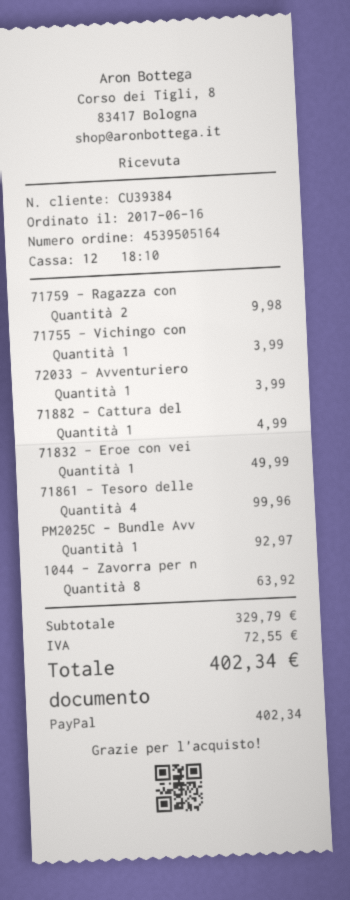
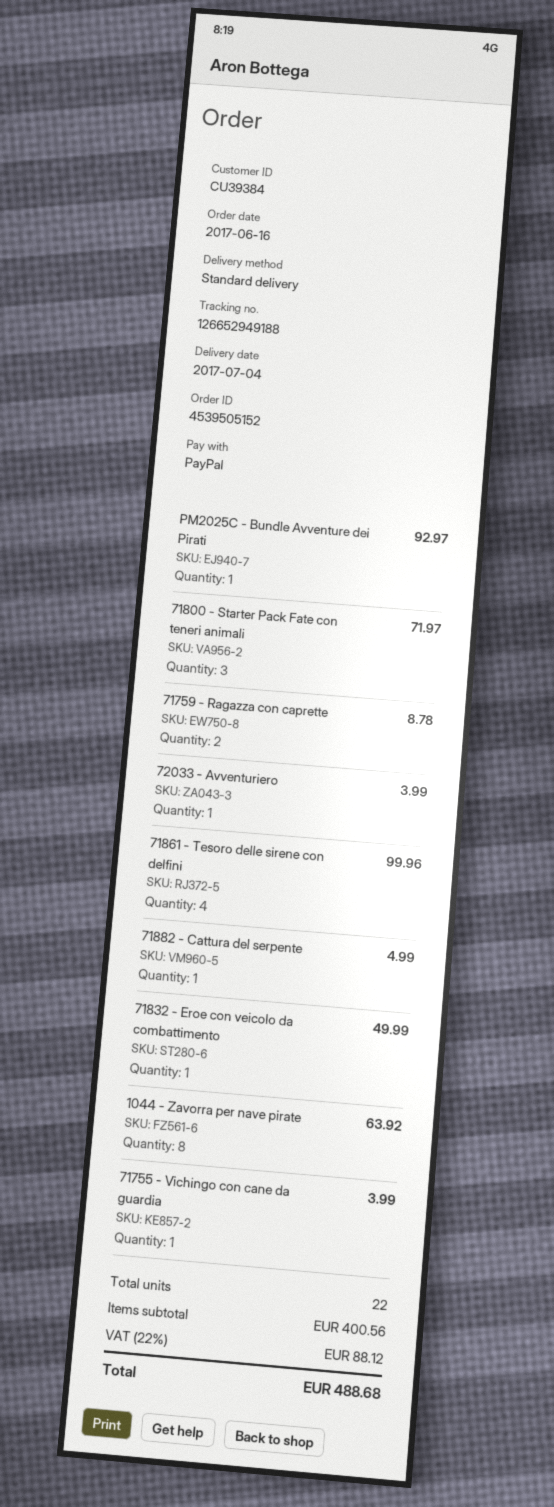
order number: 4539505164 -> 4539505152
71759 - Ragazza con: 2 for 9.98 -> 2 for 8.78
71800 - Starter Pack Fate con teneri animali: none -> 3 for 71.97
subtotal: 329.79 -> 400.56
tax: 72.55 -> 88.12
total: 402.34 -> 488.68

